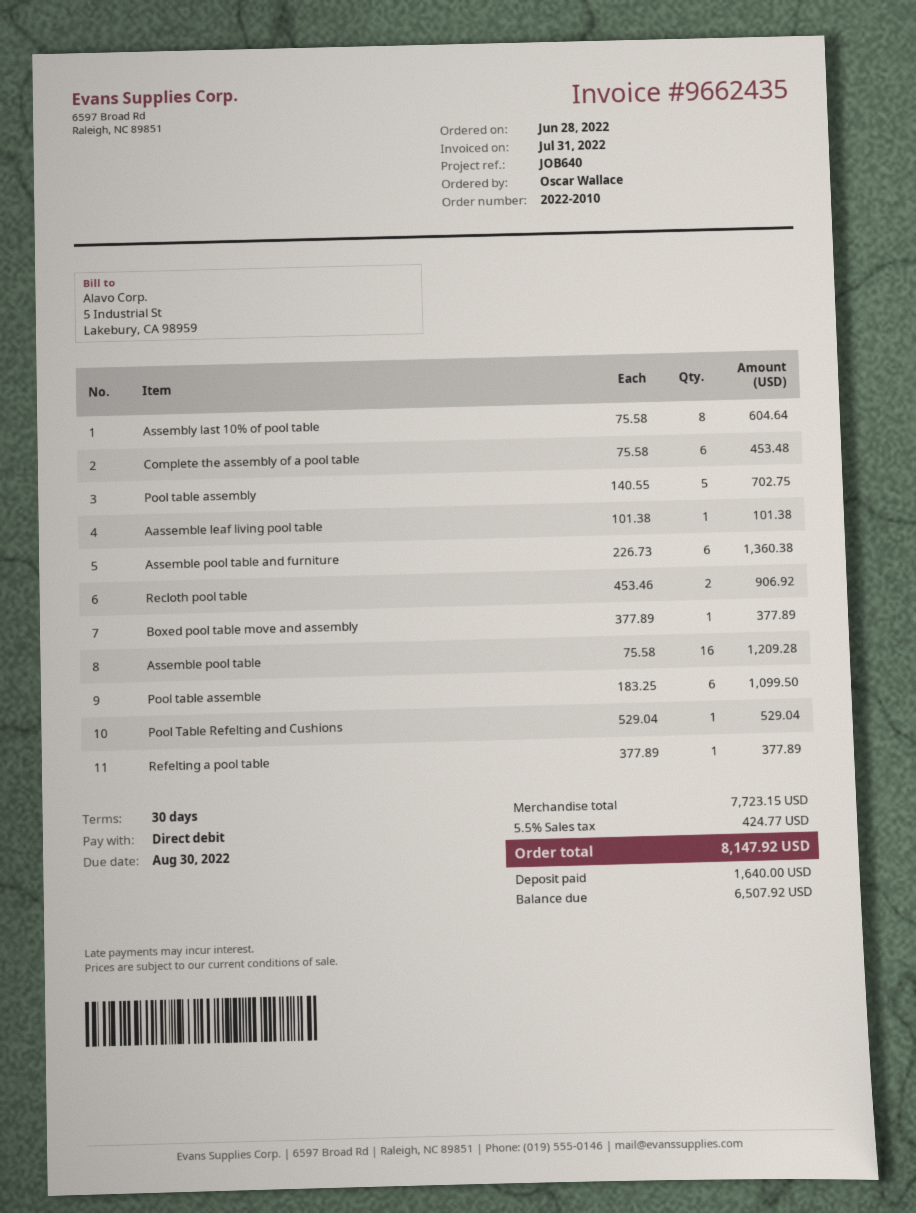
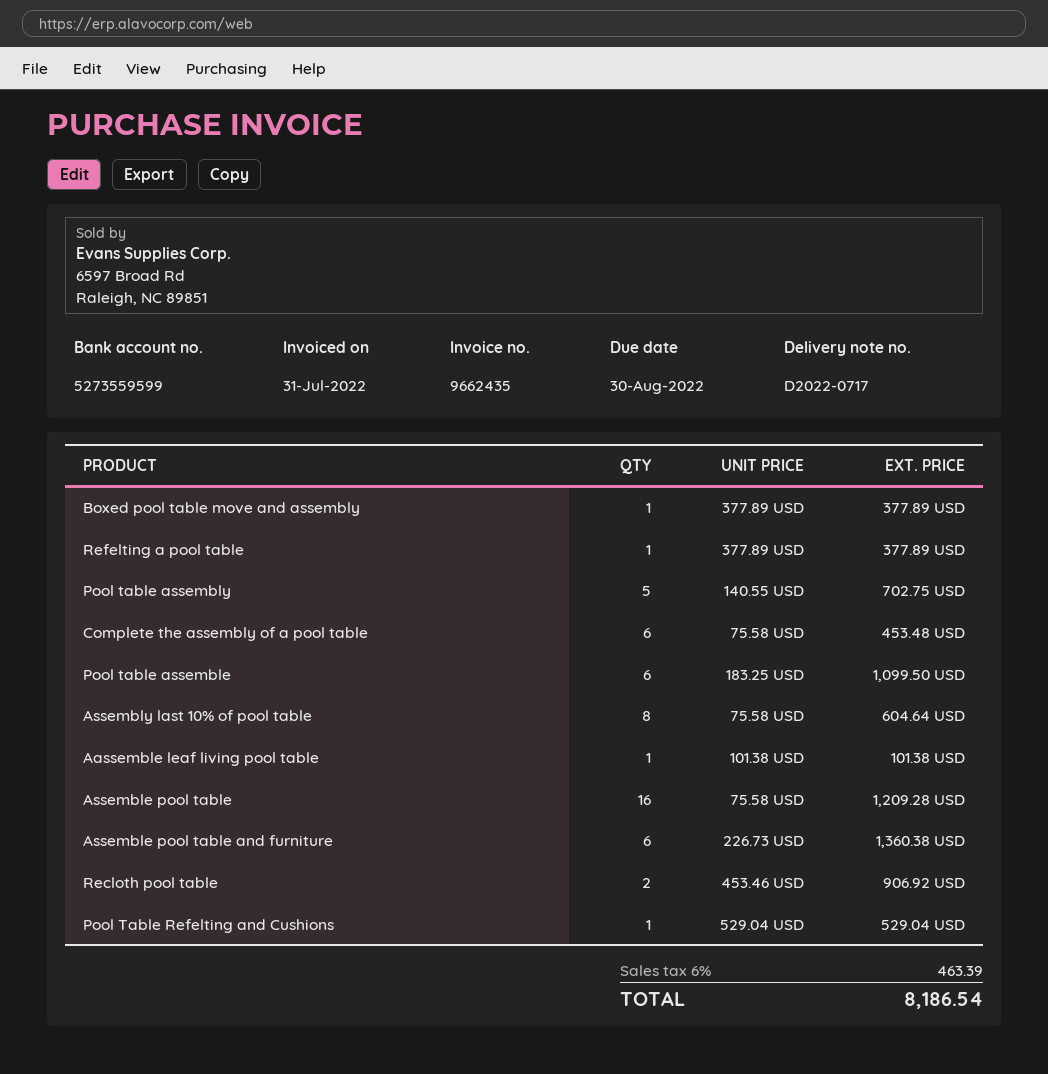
tax: 5.5% = 424.77 -> 6% = 463.39
total: 8147.92 -> 8186.54

